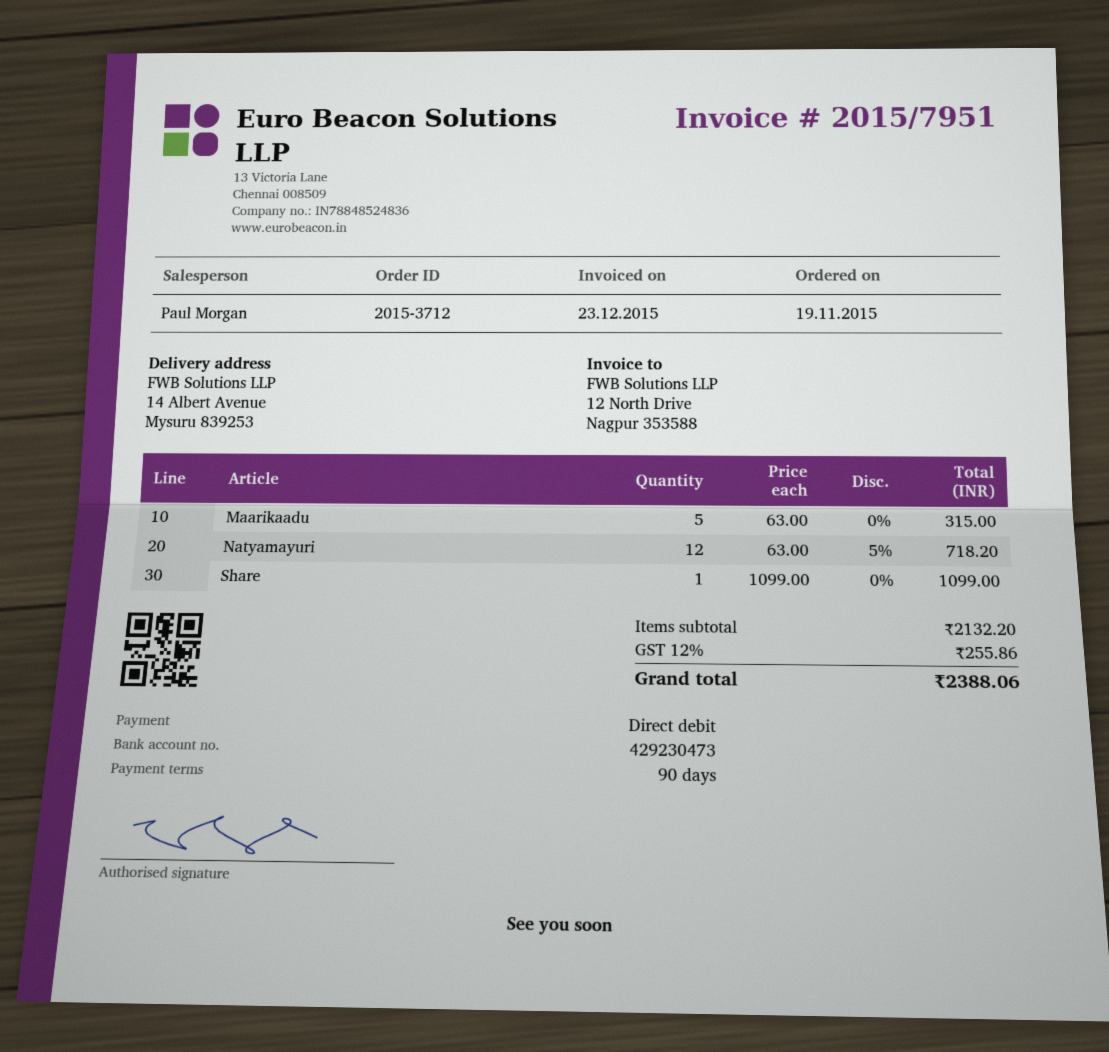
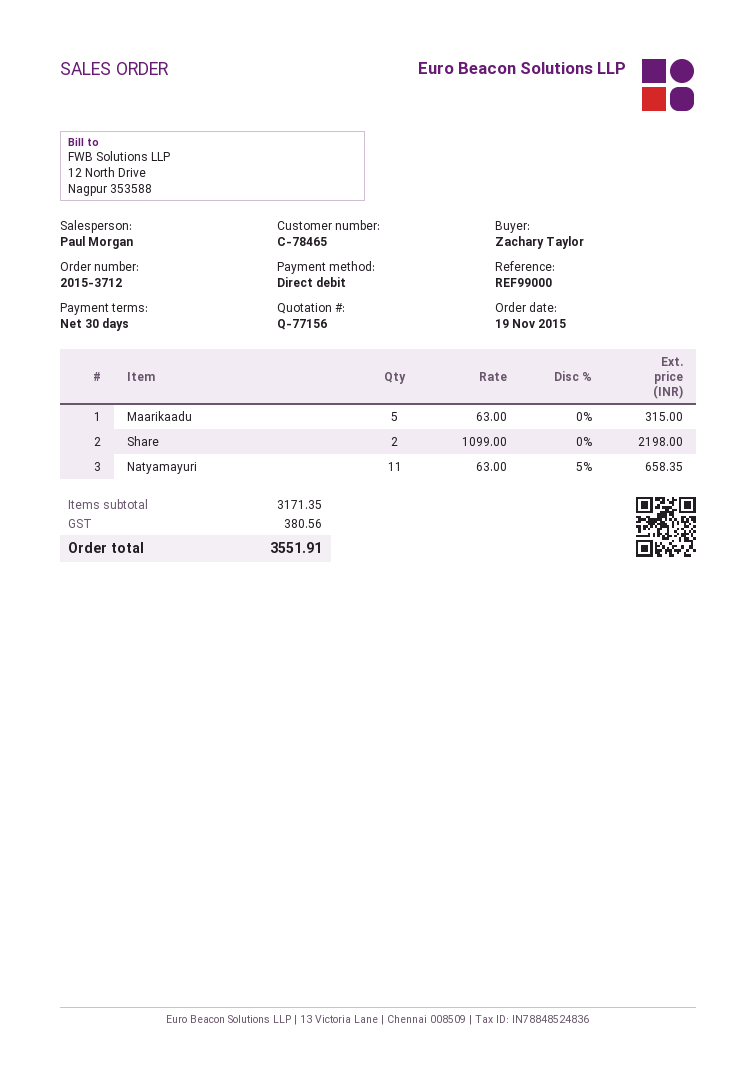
payment terms: 90 days -> 30 days
Natyamayuri: 12 x 63.00 - 5% = 718.20 -> 11 x 63.00 - 5% = 658.35
Share: 1 x 1099.00 = 1099.00 -> 2 x 1099.00 = 2198.00
subtotal: 2132.20 -> 3171.35
tax: 255.86 -> 380.56
total: 2388.06 -> 3551.91

